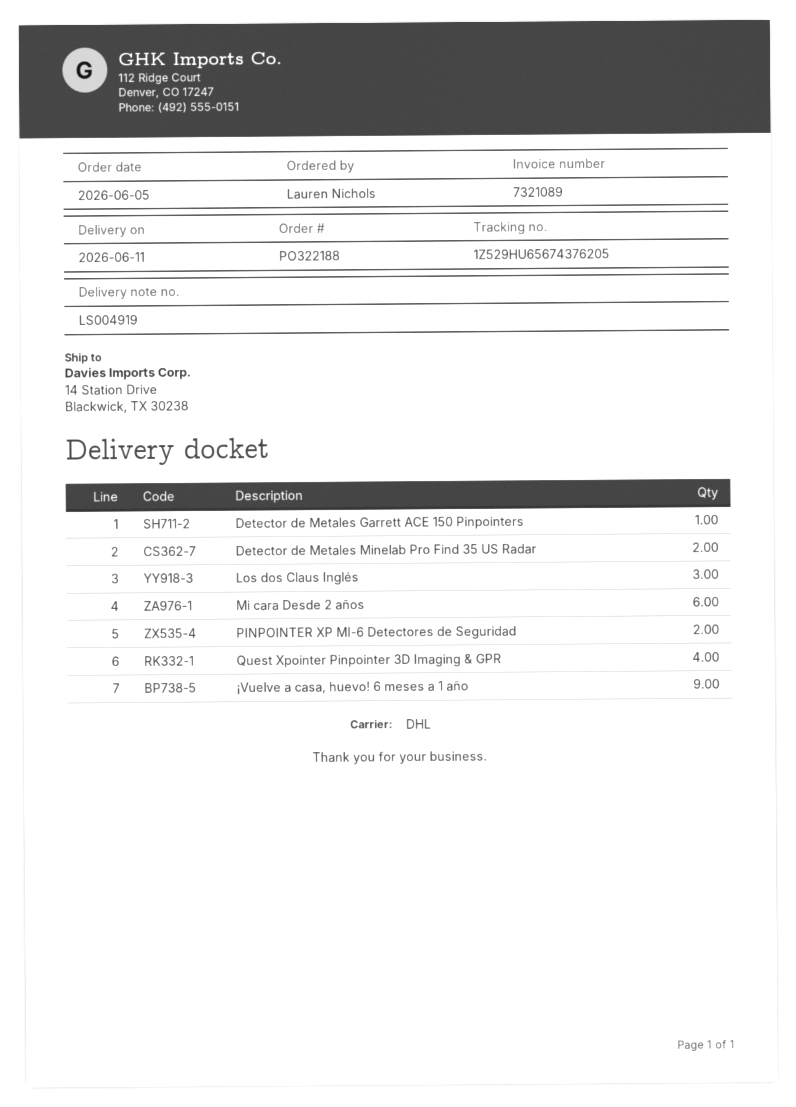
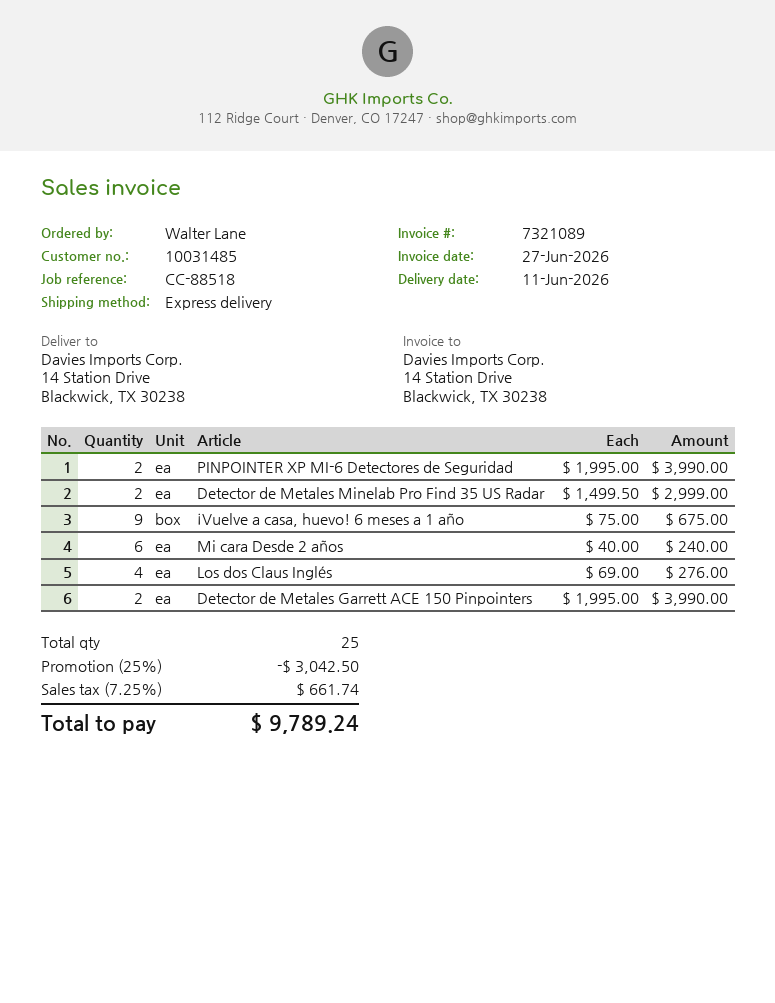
ordered by: Lauren Nichols -> Walter Lane
shipping method: DHL -> express
Detector de Metales Garrett ACE 150 Pinpointers: 1 -> 2
Los dos Claus Inglés: 3 -> 4
Quest Xpointer Pinpointer 3D Imaging & GPR: 4 -> none

